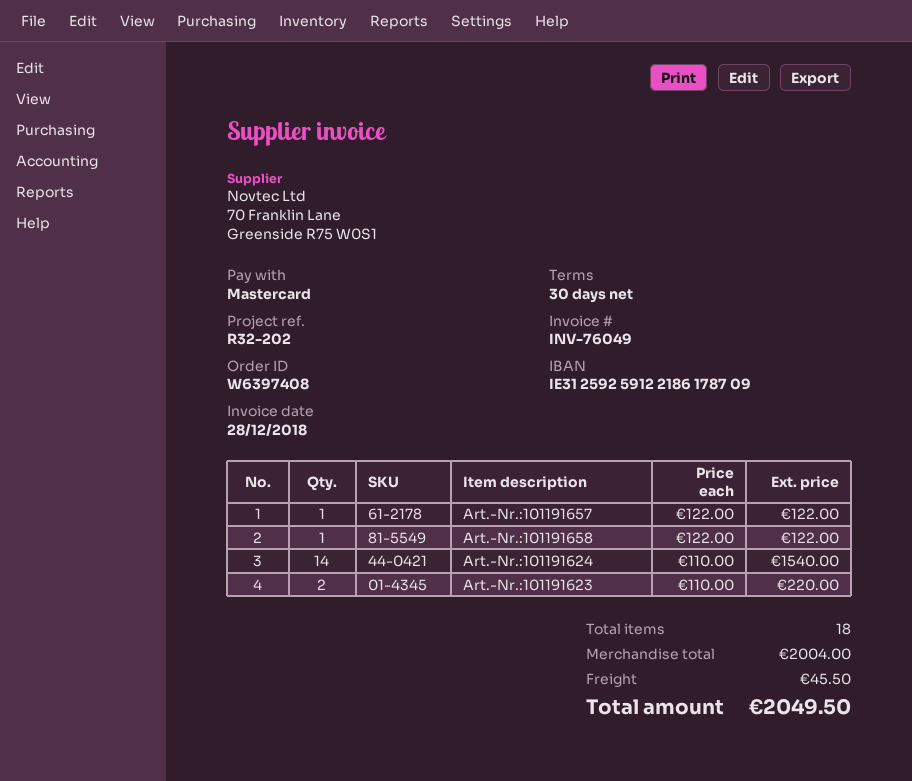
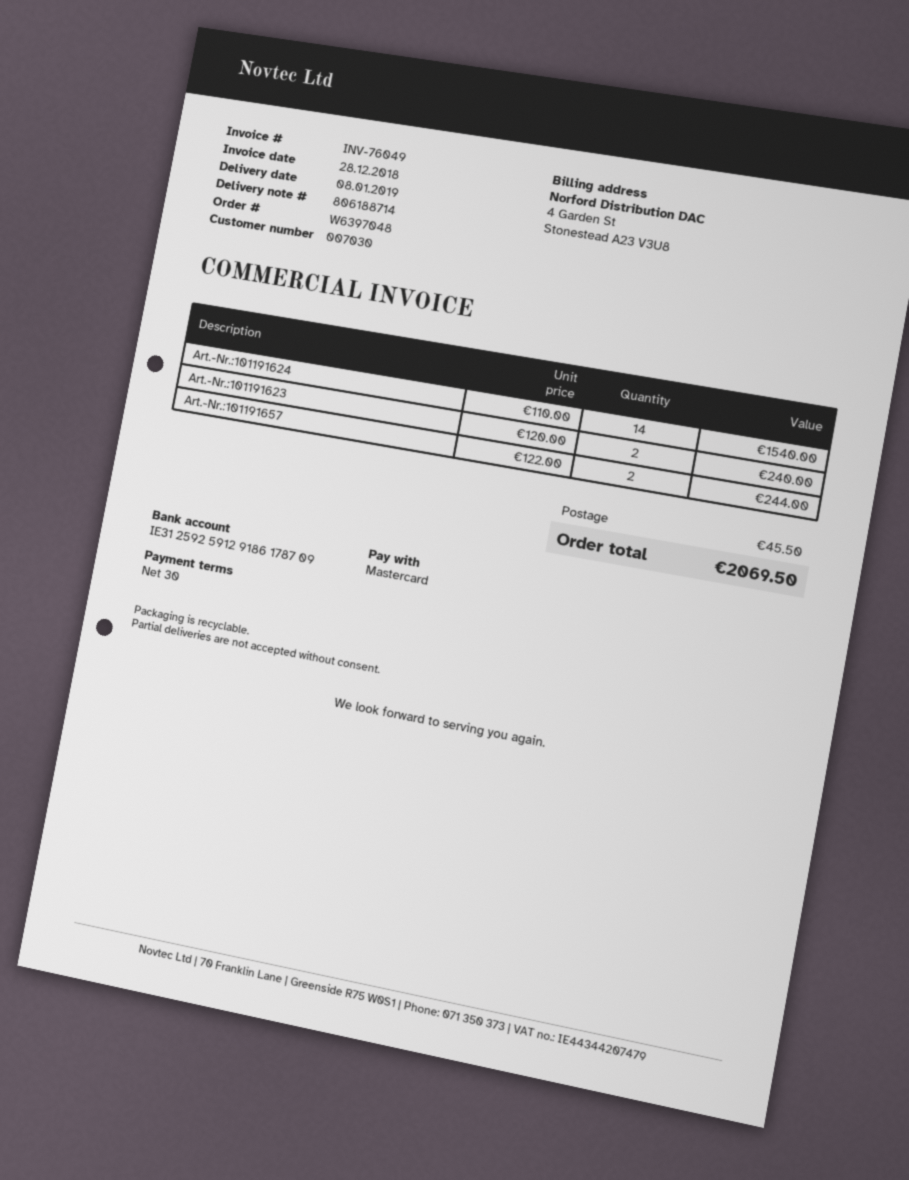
order number: W6397408 -> W6397048
bank account: IE31259259122186178709 -> IE31259259129186178709
Art.-Nr.:101191657: 1 x 122.00 = 122.00 -> 2 x 122.00 = 244.00
Art.-Nr.:101191658: 1 x 122.00 = 122.00 -> none
Art.-Nr.:101191623: 2 x 110.00 = 220.00 -> 2 x 120.00 = 240.00
total: 2049.50 -> 2069.50

